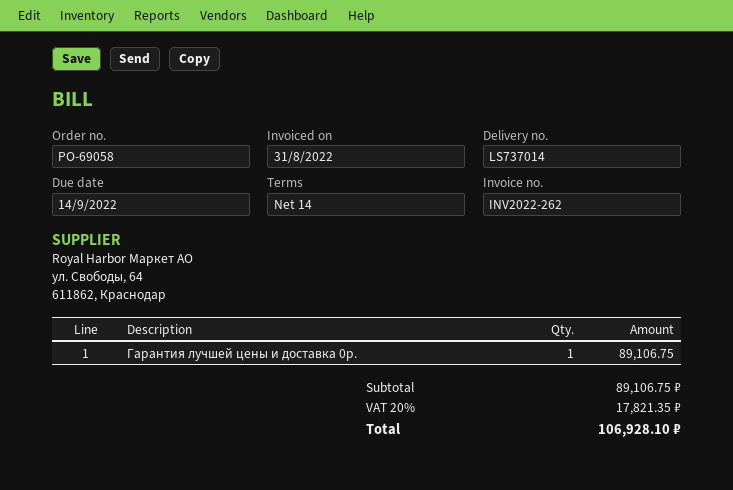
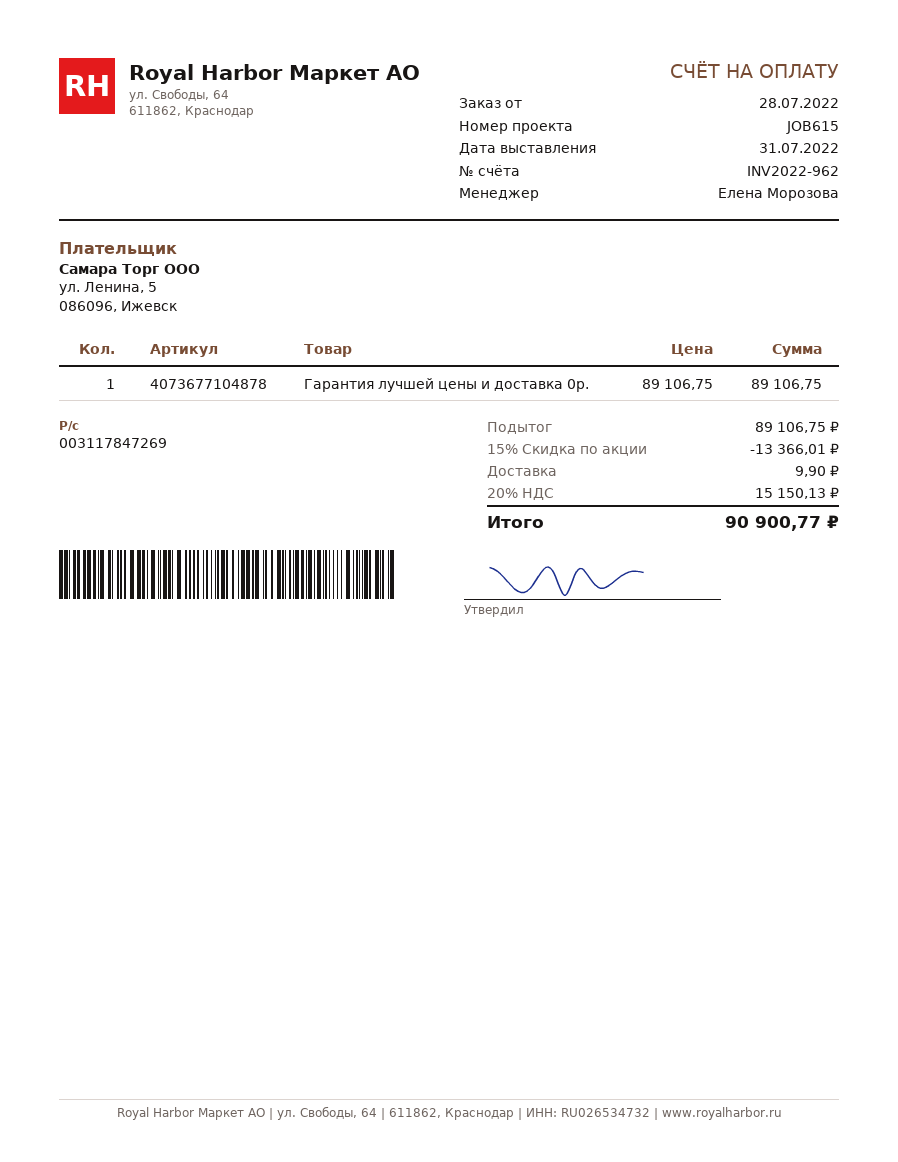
invoice number: INV2022-262 -> INV2022-962
invoice date: 2022-08-31 -> 2022-07-31
discount: none -> 15% = 13366.01
shipping: none -> 9.90
tax: 20% = 17821.35 -> 20% = 15150.13
total: 106928.10 -> 90900.77

